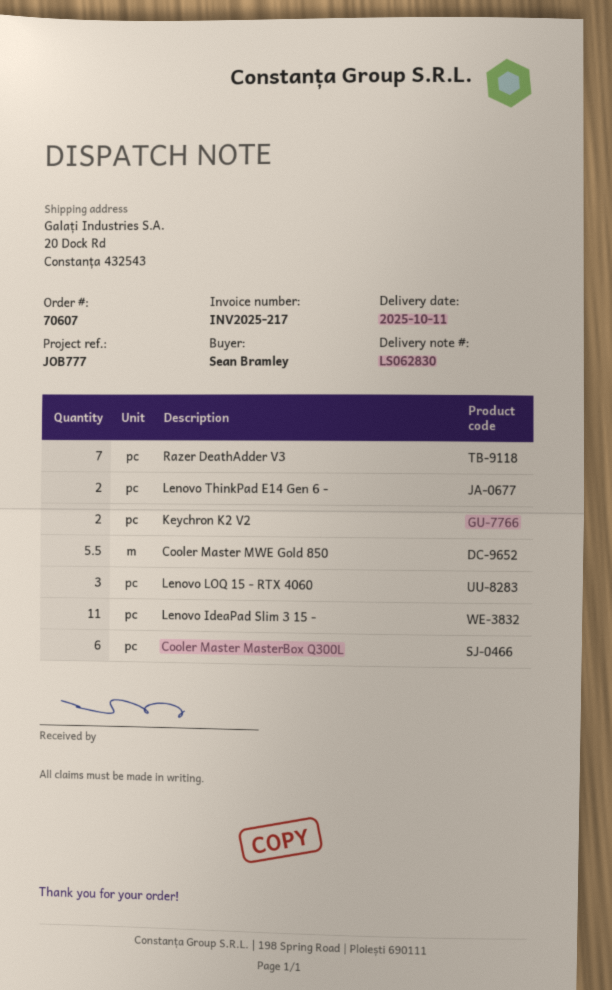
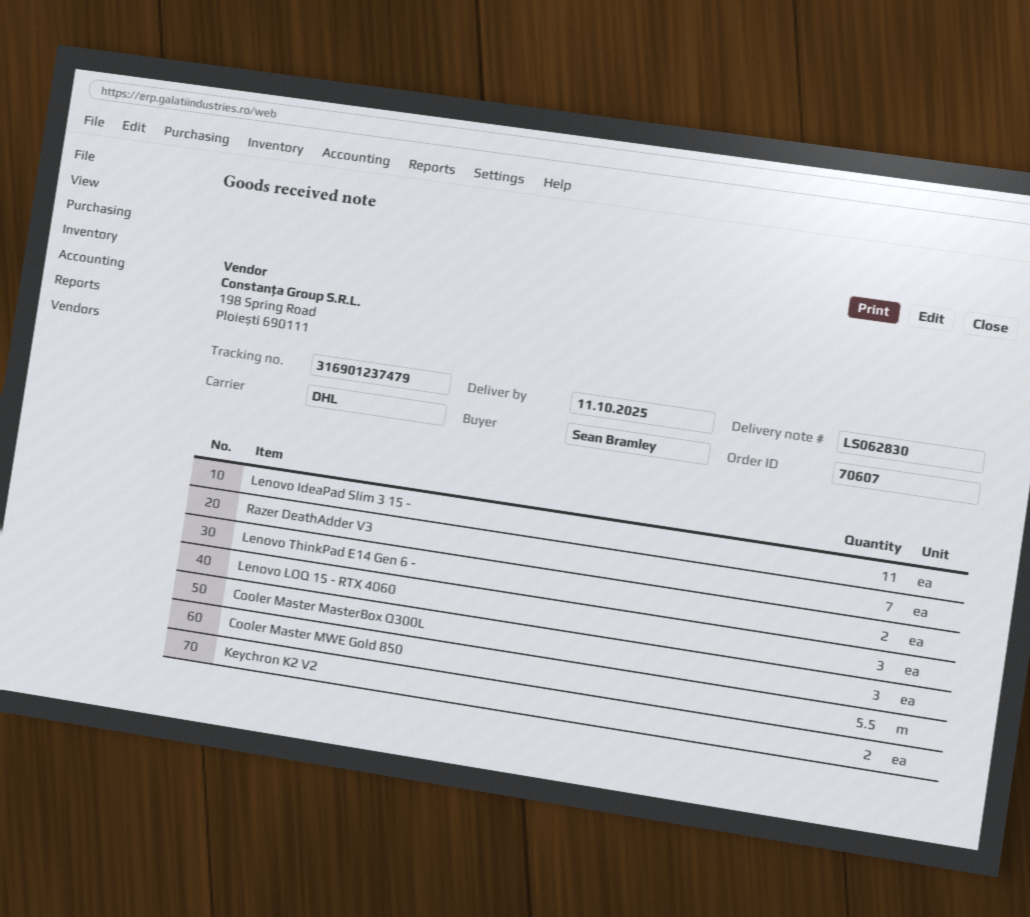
Cooler Master MasterBox Q300L: 6 -> 3

